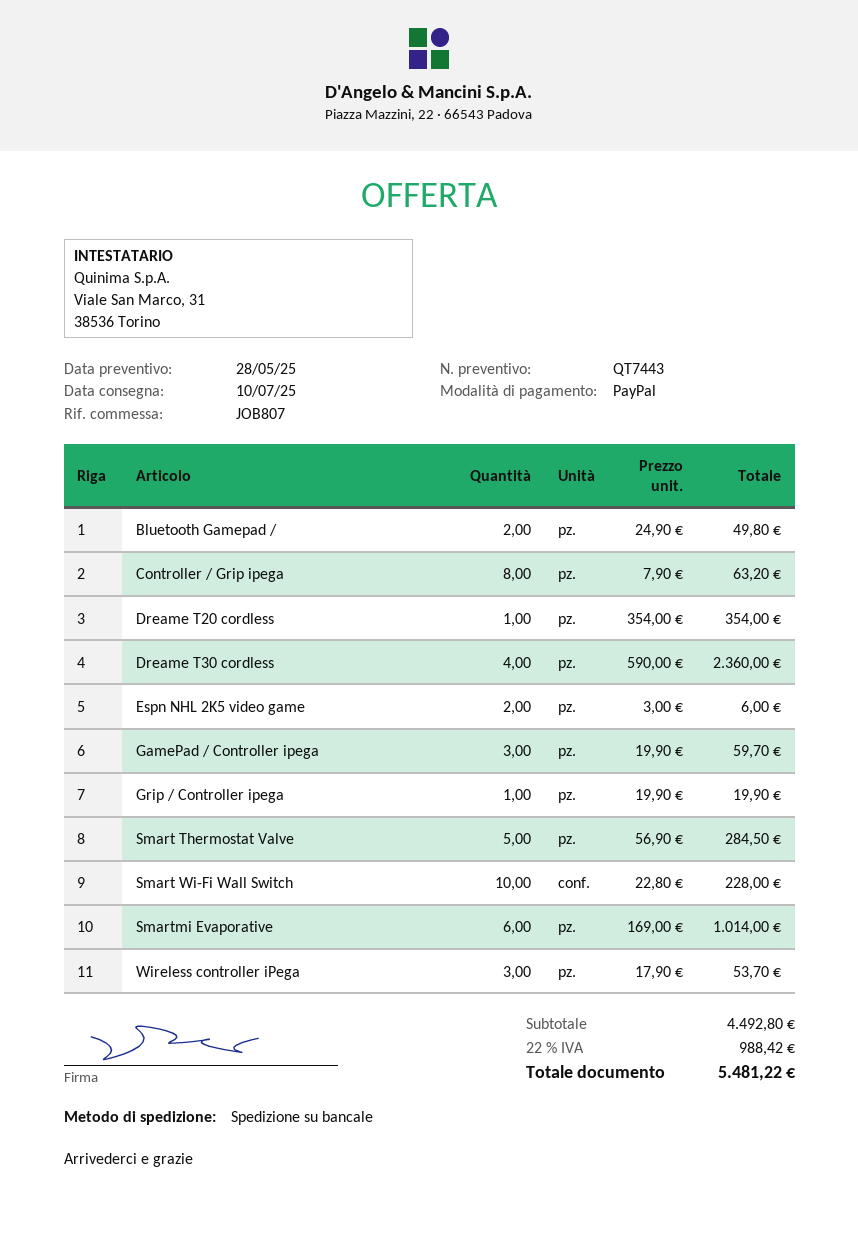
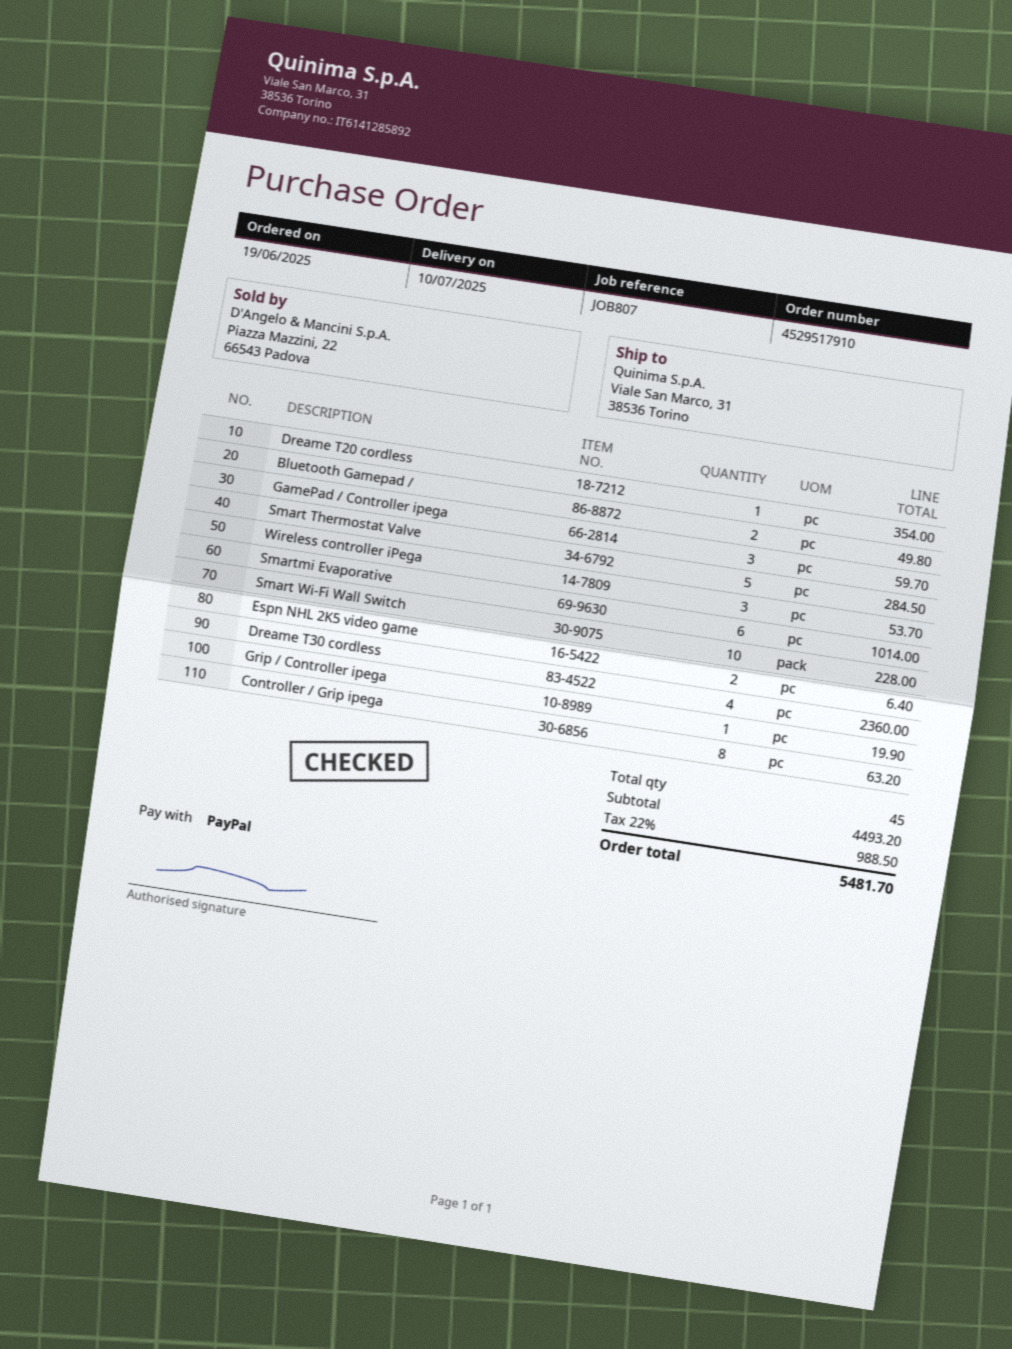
Espn NHL 2K5 video game: 2 for 6.00 -> 2 for 6.40
subtotal: 4492.80 -> 4493.20
tax: 22% = 988.42 -> 22% = 988.50
total: 5481.22 -> 5481.70

